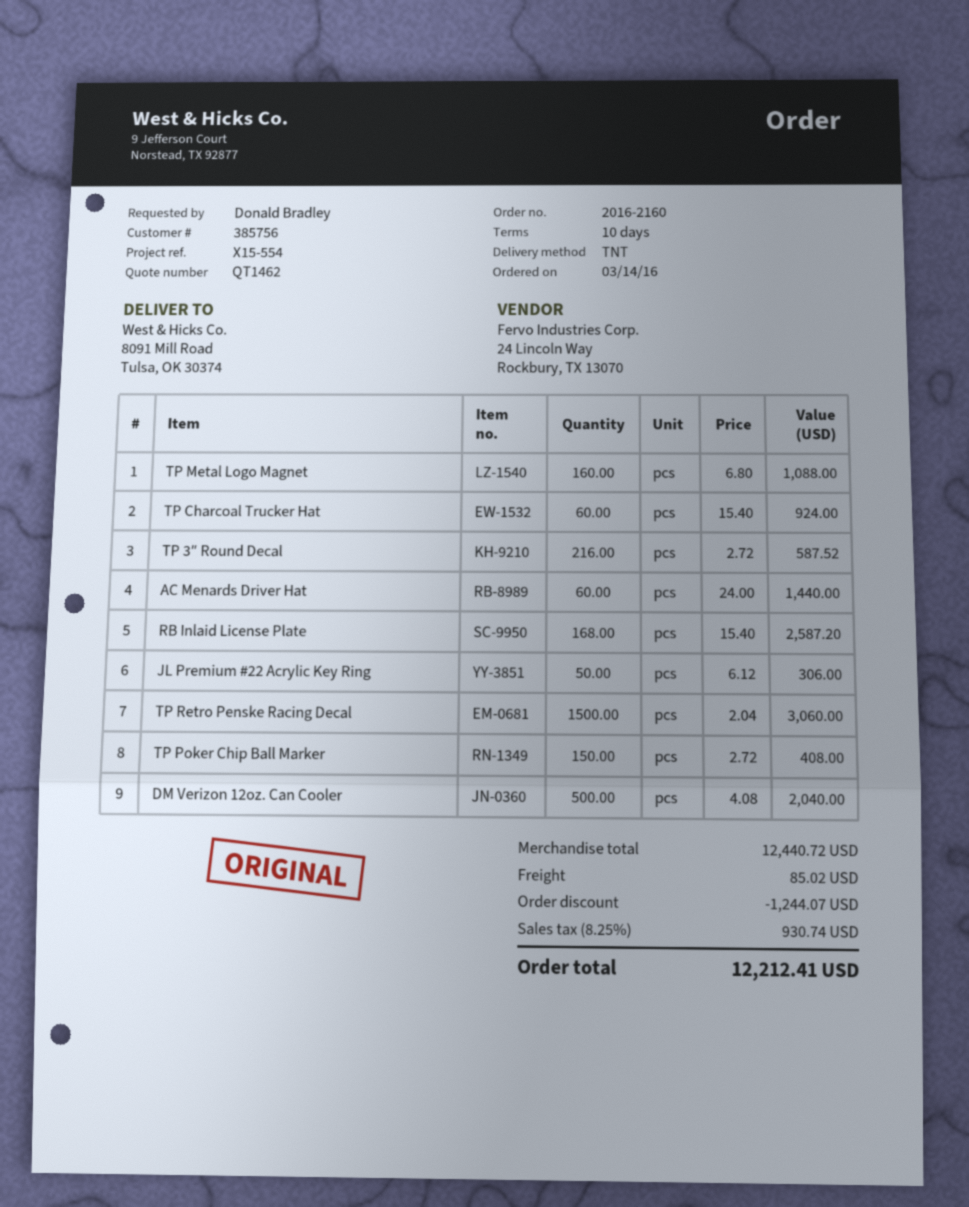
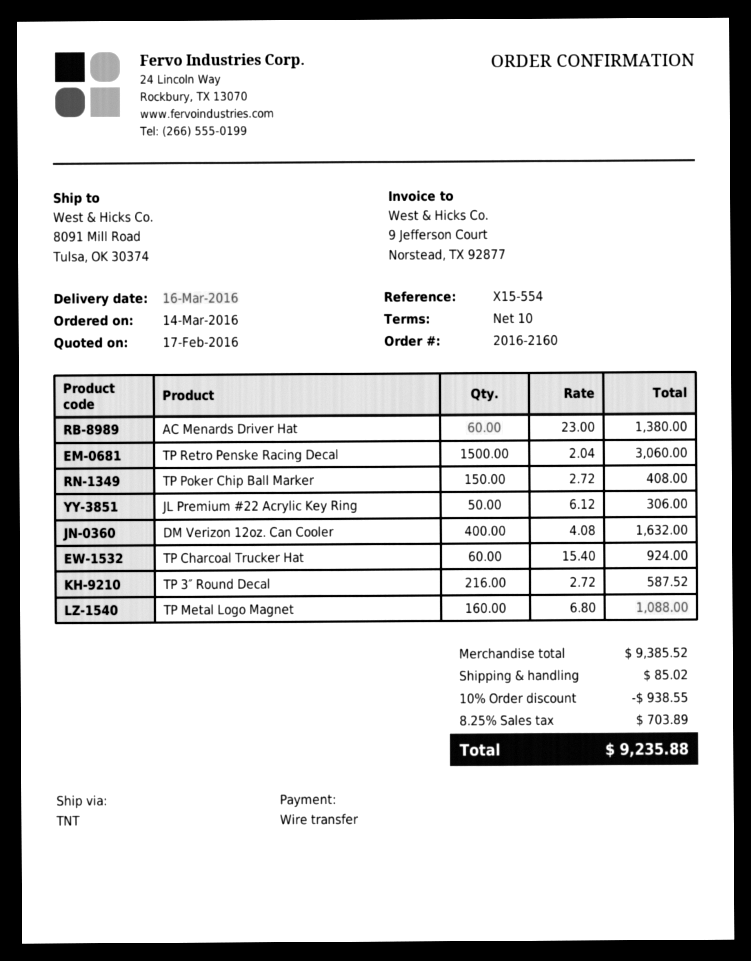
AC Menards Driver Hat: 60 x 24.00 = 1440.00 -> 60 x 23.00 = 1380.00
RB Inlaid License Plate: 168 x 15.40 = 2587.20 -> none
DM Verizon 12oz. Can Cooler: 500 x 4.08 = 2040.00 -> 400 x 4.08 = 1632.00
subtotal: 12440.72 -> 9385.52
discount: 1244.07 -> 938.55
tax: 8.25% = 930.74 -> 8.25% = 703.89
total: 12212.41 -> 9235.88

